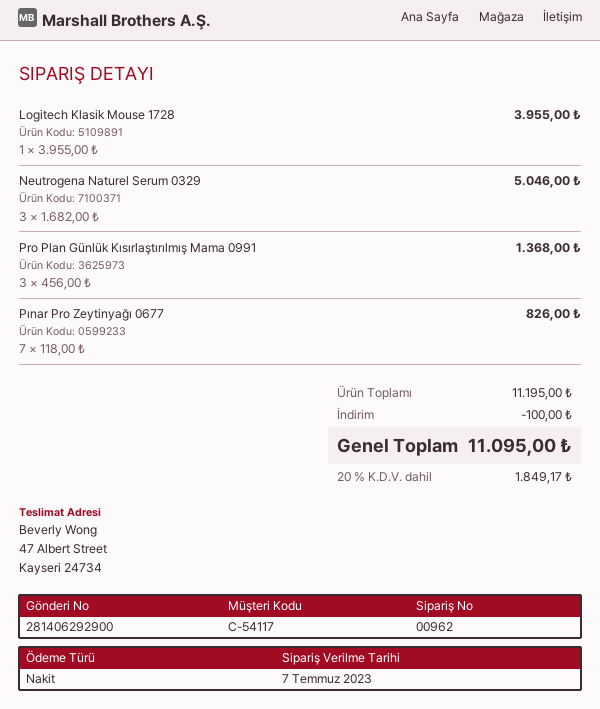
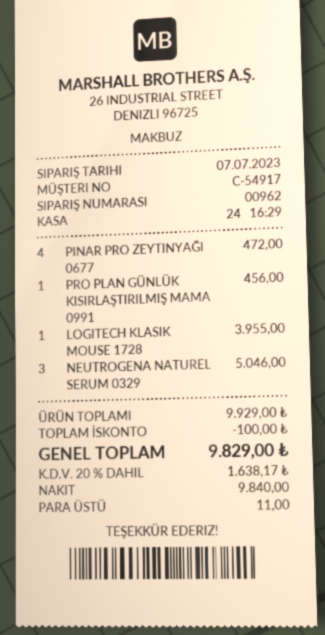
customer number: C-54117 -> C-54917
Pro Plan Günlük Kısırlaştırılmış Mama 0991: 3 for 1368.00 -> 1 for 456.00
Pınar Pro Zeytinyağı 0677: 7 for 826.00 -> 4 for 472.00
subtotal: 11195.00 -> 9929.00
tax: 20% = 1849.17 -> 20% = 1638.17
total: 11095.00 -> 9829.00

